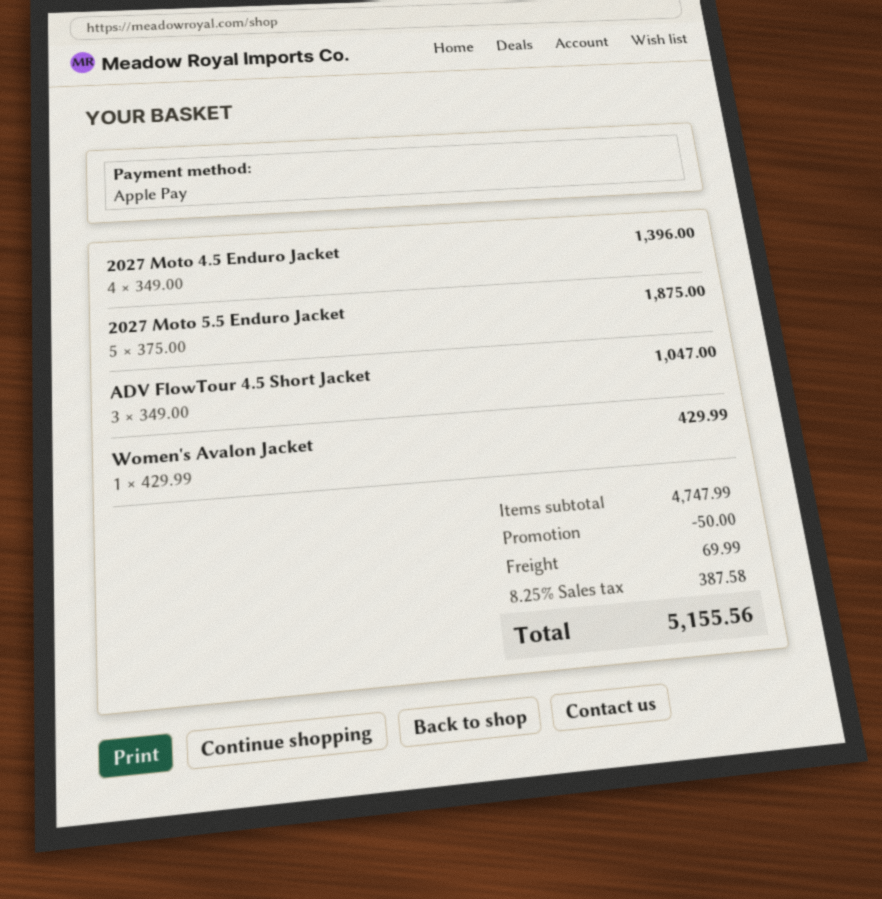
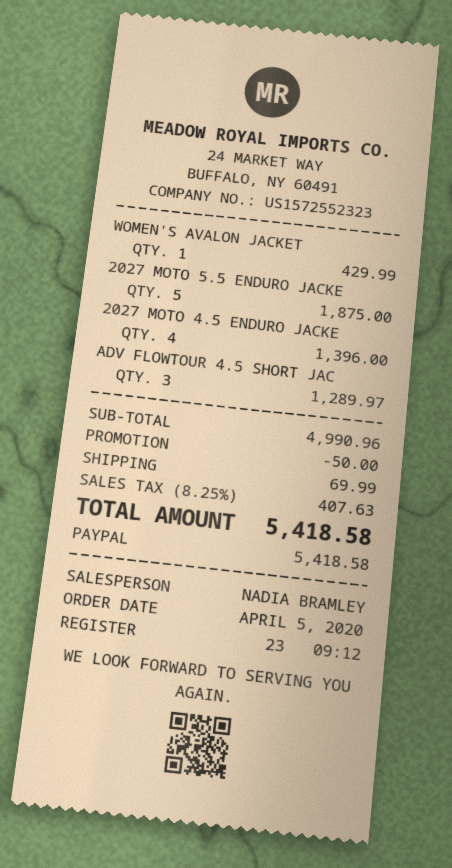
payment method: Apple Pay -> PayPal
ADV FlowTour 4.5 Short Jacket: 3 for 1047.00 -> 3 for 1289.97
subtotal: 4747.99 -> 4990.96
tax: 8.25% = 387.58 -> 8.25% = 407.63
total: 5155.56 -> 5418.58

